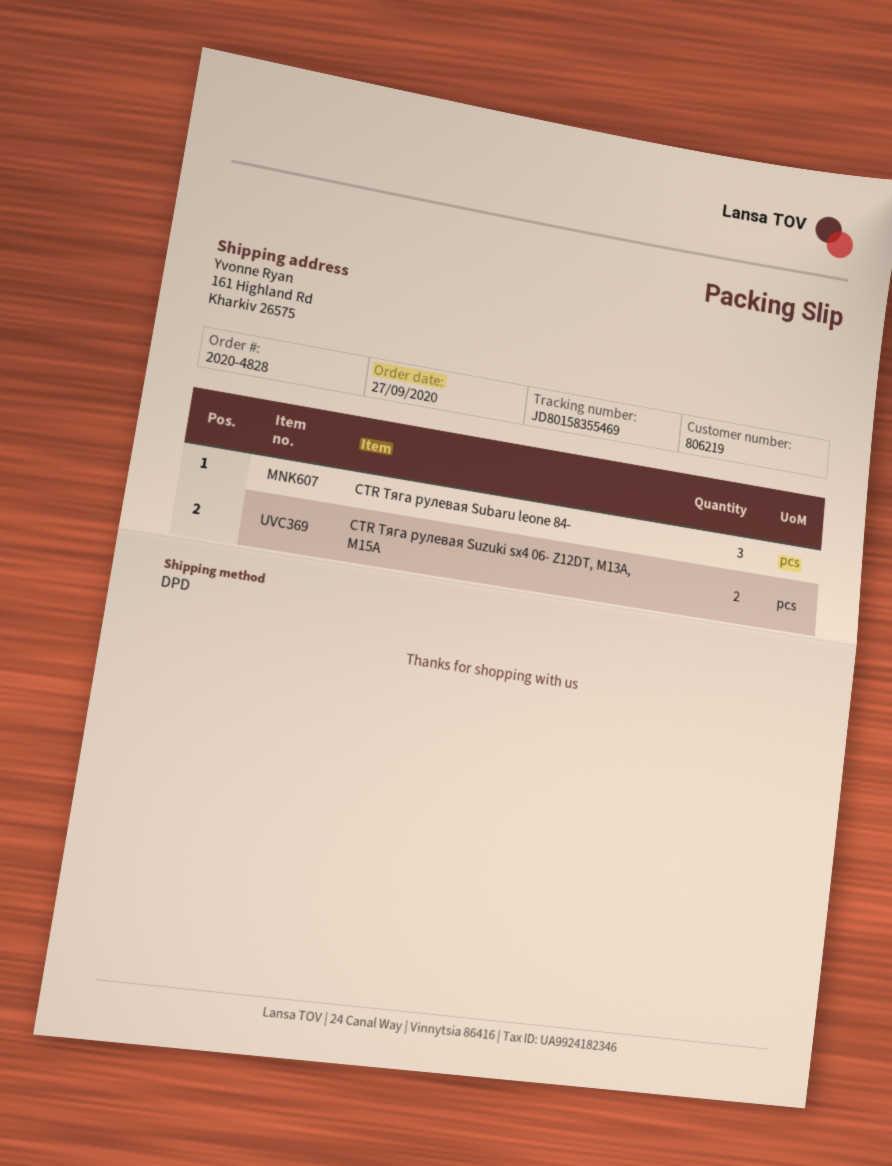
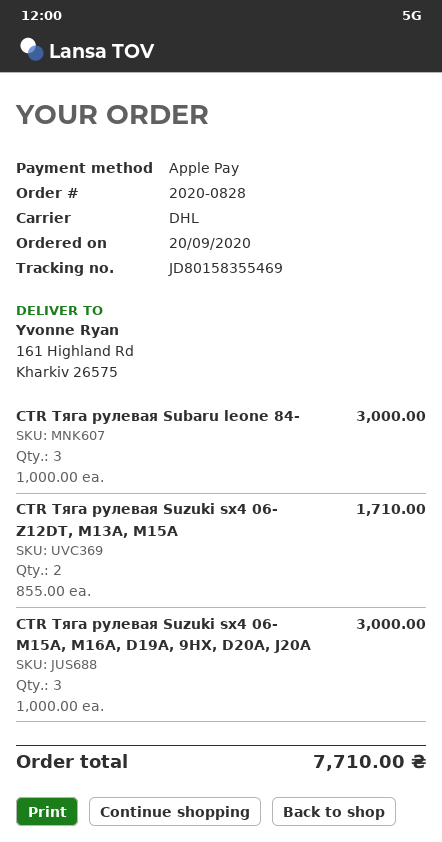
order number: 2020-4828 -> 2020-0828
order date: 2020-09-27 -> 2020-09-20
shipping method: DPD -> DHL
CTR Тяга рулевая Suzuki sx4 06- M15A, M16A, D19A, 9HX, D20A, J20A: none -> 3

